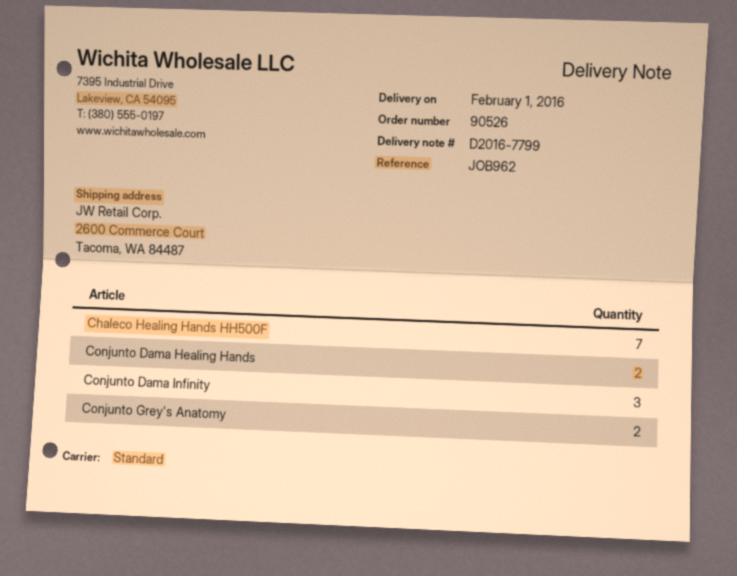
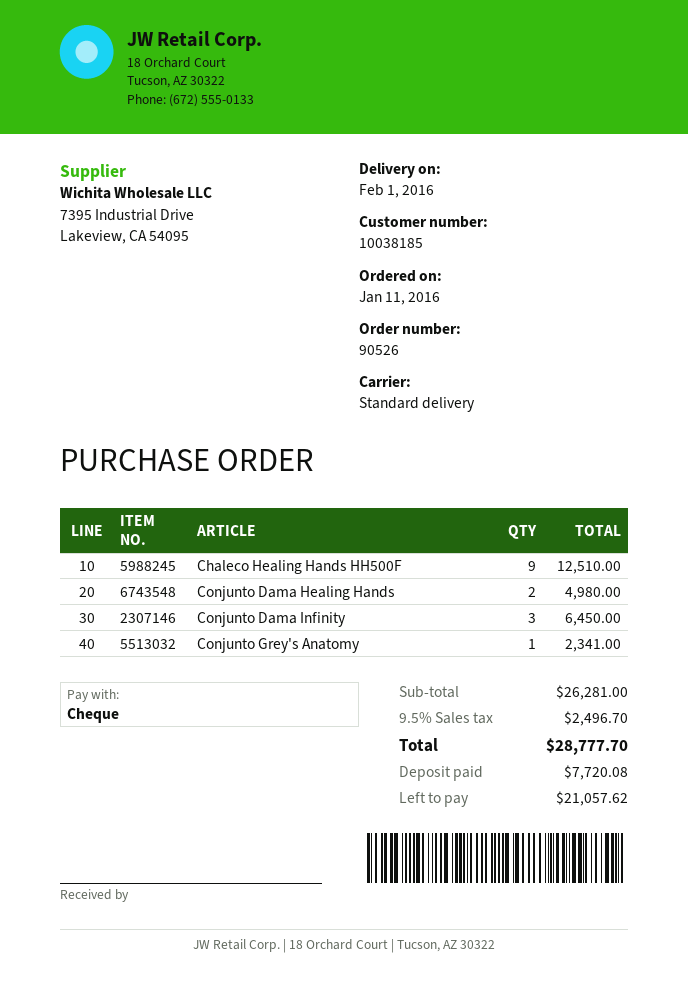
Chaleco Healing Hands HH500F: 7 -> 9
Conjunto Grey's Anatomy: 2 -> 1

